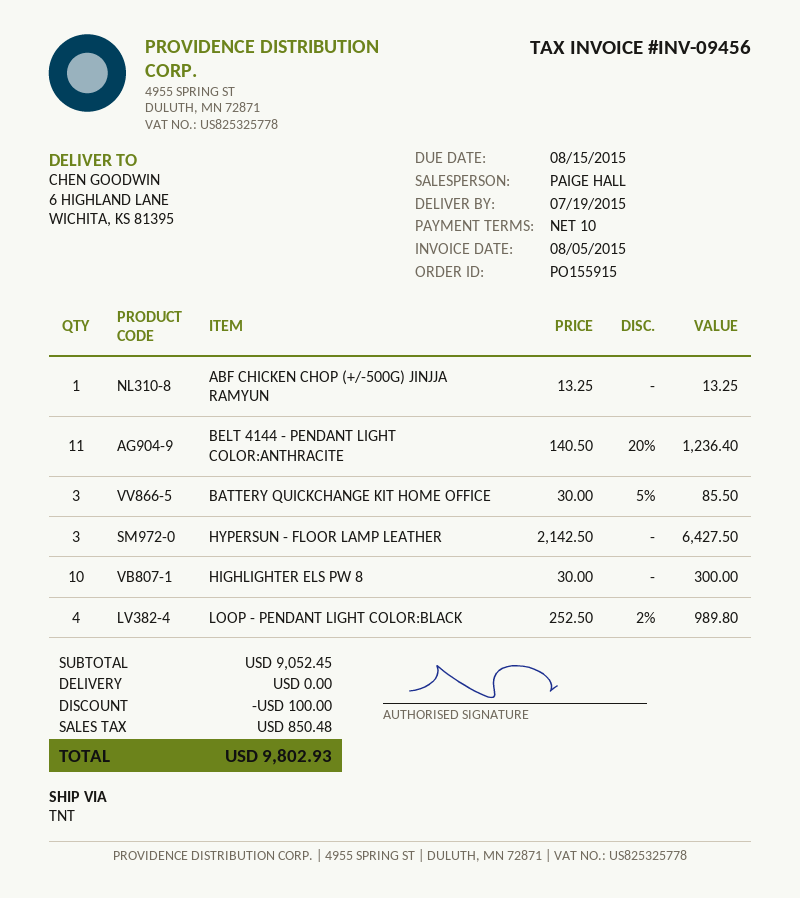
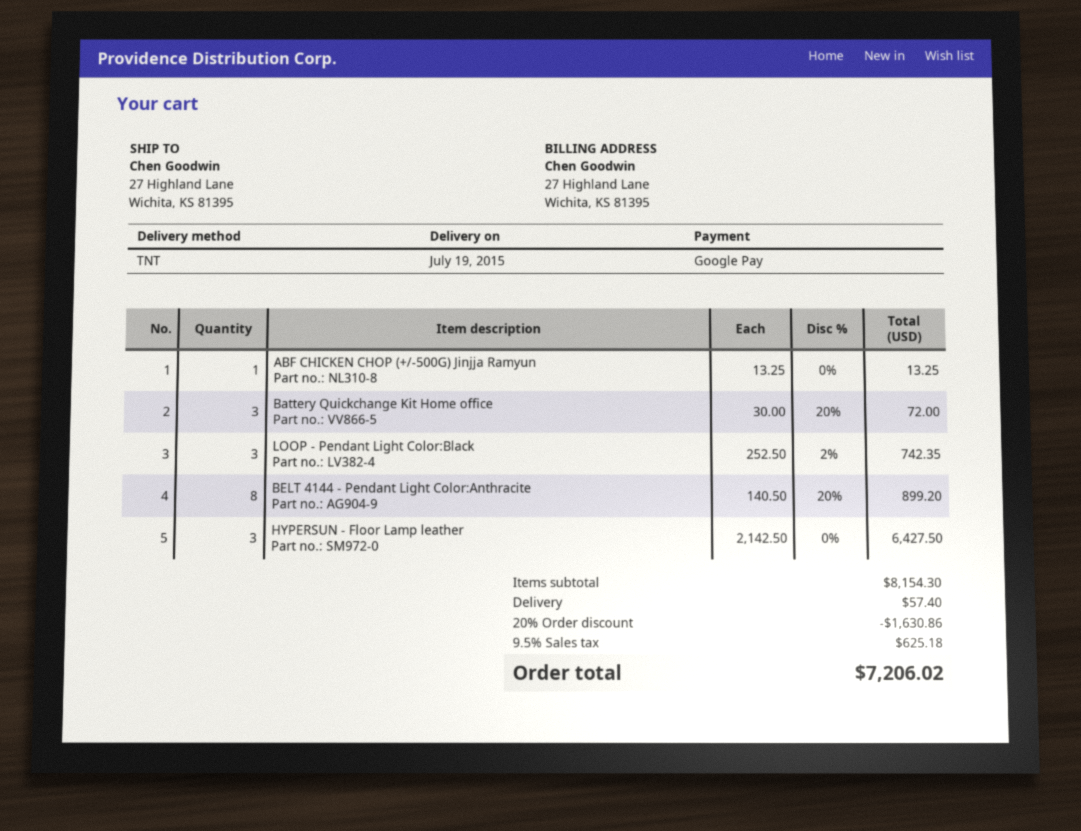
ship to: 6 HIGHLAND LANE, WICHITA, KS 81395 -> 27 Highland Lane, Wichita, KS 81395
BELT 4144 - PENDANT LIGHT COLOR:ANTHRACITE: 11 x 140.50 - 20% = 1236.40 -> 8 x 140.50 - 20% = 899.20
BATTERY QUICKCHANGE KIT HOME OFFICE: 3 x 30.00 - 5% = 85.50 -> 3 x 30.00 - 20% = 72.00
HIGHLIGHTER ELS PW 8: 10 x 30.00 = 300.00 -> none
LOOP - PENDANT LIGHT COLOR:BLACK: 4 x 252.50 - 2% = 989.80 -> 3 x 252.50 - 2% = 742.35
subtotal: 9052.45 -> 8154.30
discount: 100.00 -> 1630.86
shipping: 0.00 -> 57.40
tax: 850.48 -> 625.18
total: 9802.93 -> 7206.02

